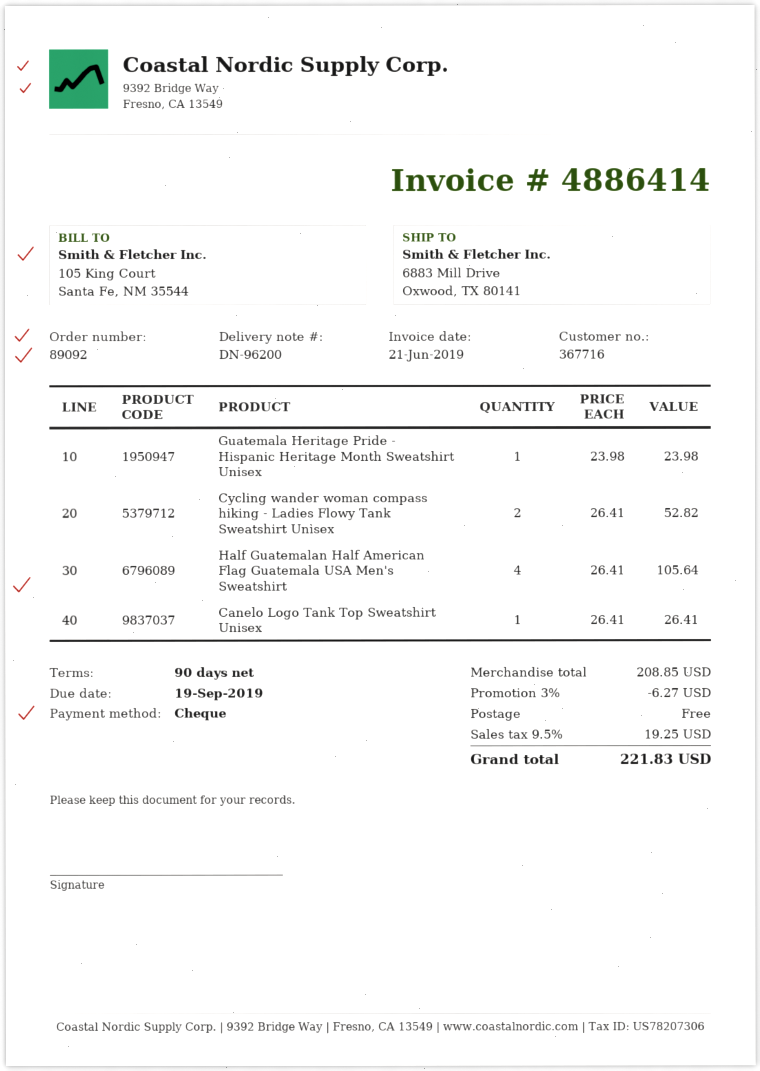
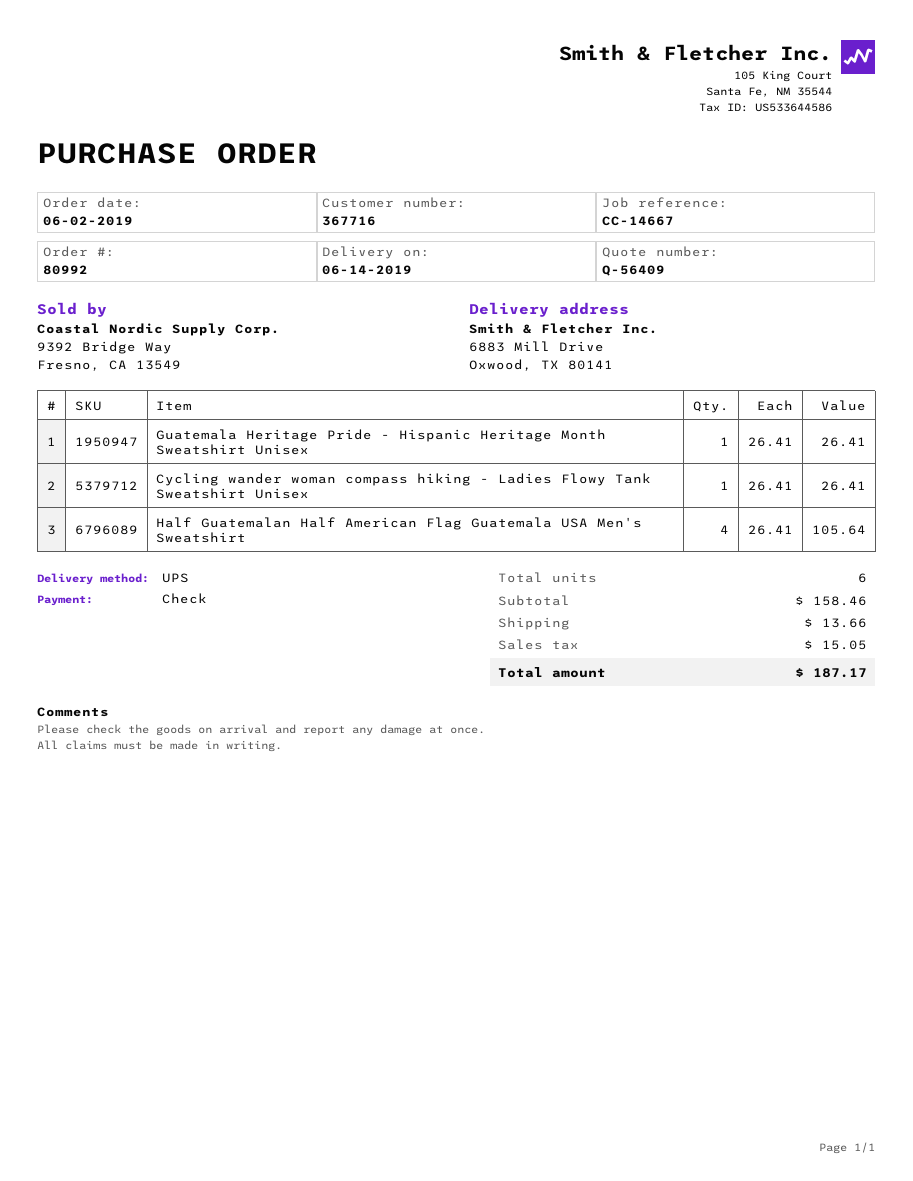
order number: 89092 -> 80992
Guatemala Heritage Pride - Hispanic Heritage Month Sweatshirt Unisex: 1 x 23.98 = 23.98 -> 1 x 26.41 = 26.41
Cycling wander woman compass hiking - Ladies Flowy Tank Sweatshirt Unisex: 2 x 26.41 = 52.82 -> 1 x 26.41 = 26.41
Canelo Logo Tank Top Sweatshirt Unisex: 1 x 26.41 = 26.41 -> none
subtotal: 208.85 -> 158.46
discount: 3% = 6.27 -> none
shipping: 0.00 -> 13.66
tax: 19.25 -> 15.05
total: 221.83 -> 187.17

